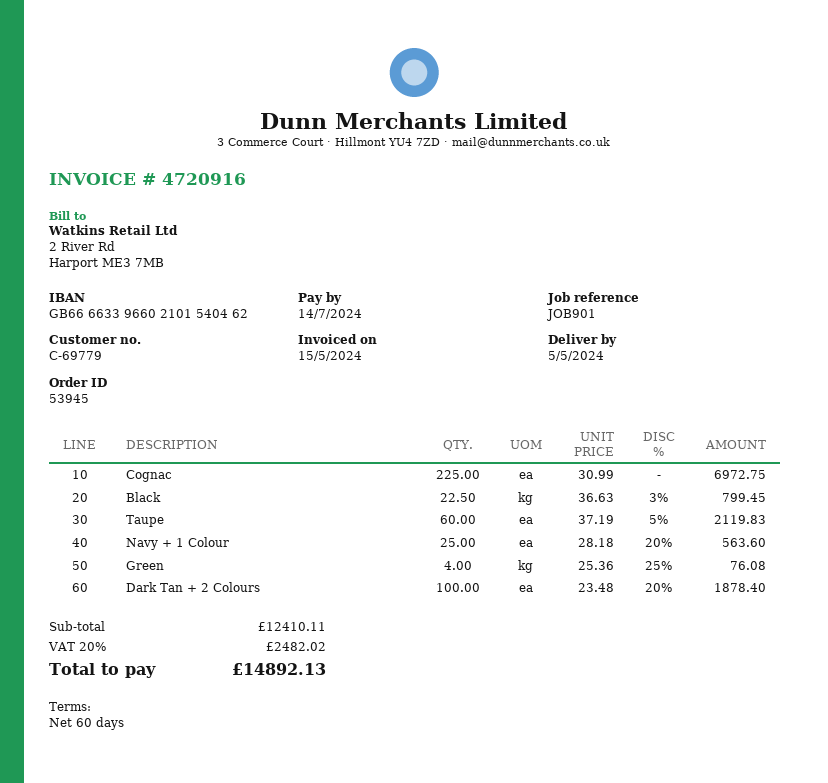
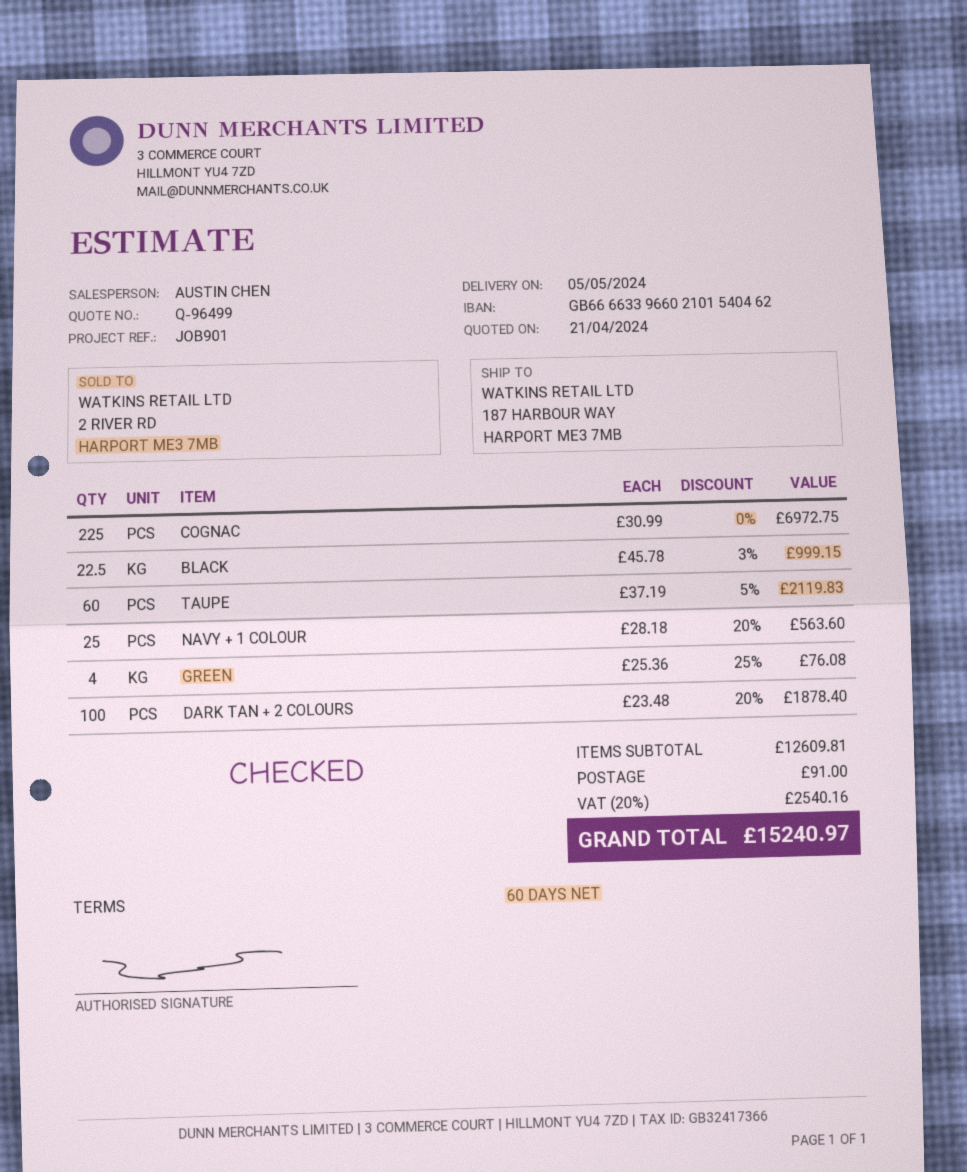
Black: 22.5 x 36.63 - 3% = 799.45 -> 22.5 x 45.78 - 3% = 999.15
subtotal: 12410.11 -> 12609.81
shipping: none -> 91.00
tax: 20% = 2482.02 -> 20% = 2540.16
total: 14892.13 -> 15240.97

